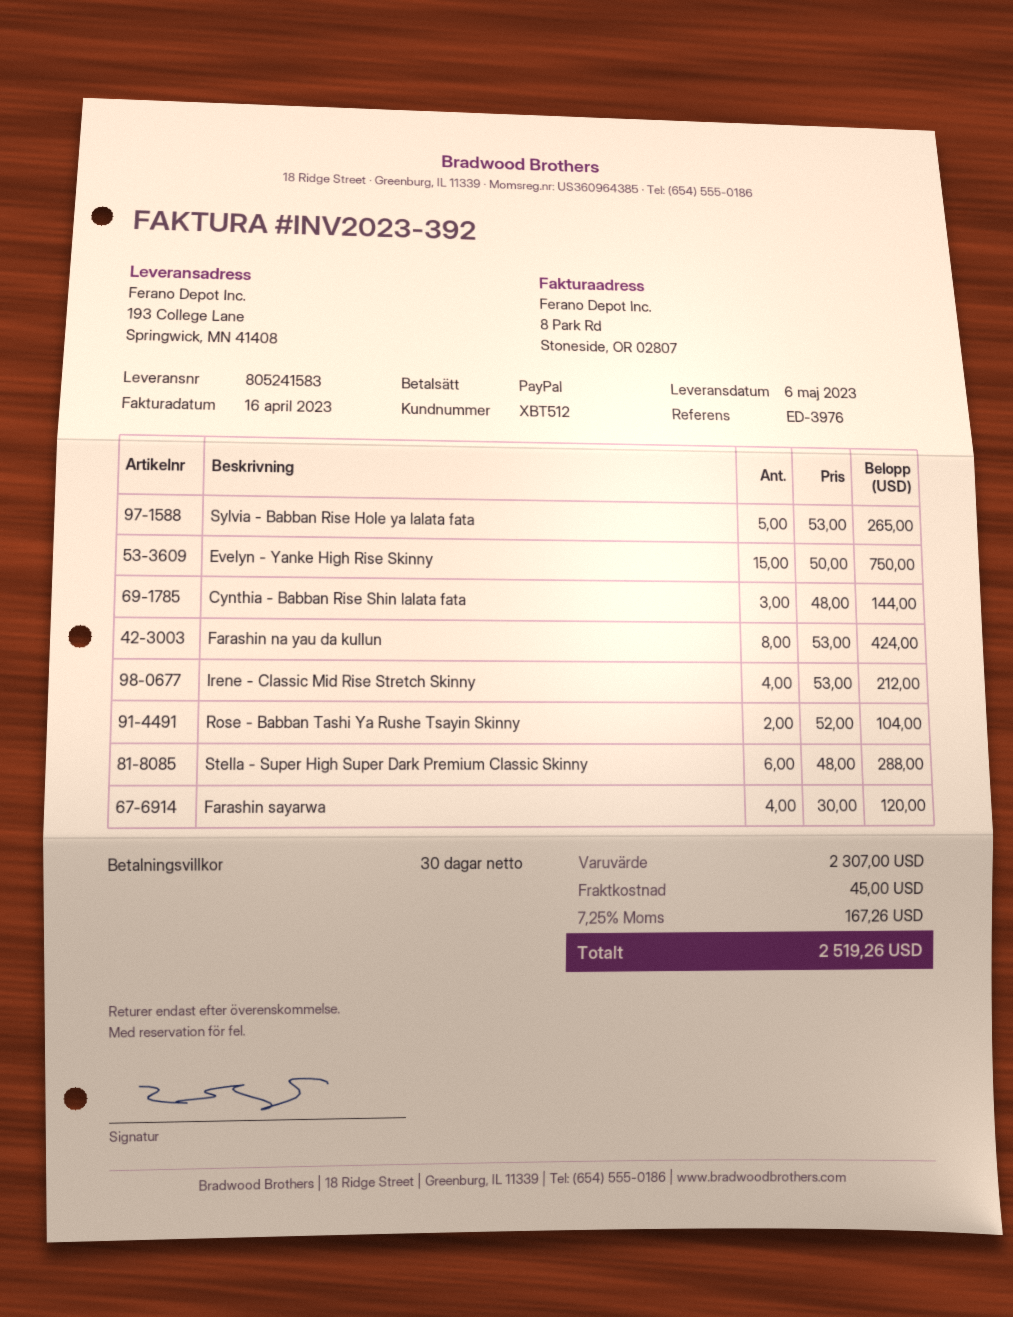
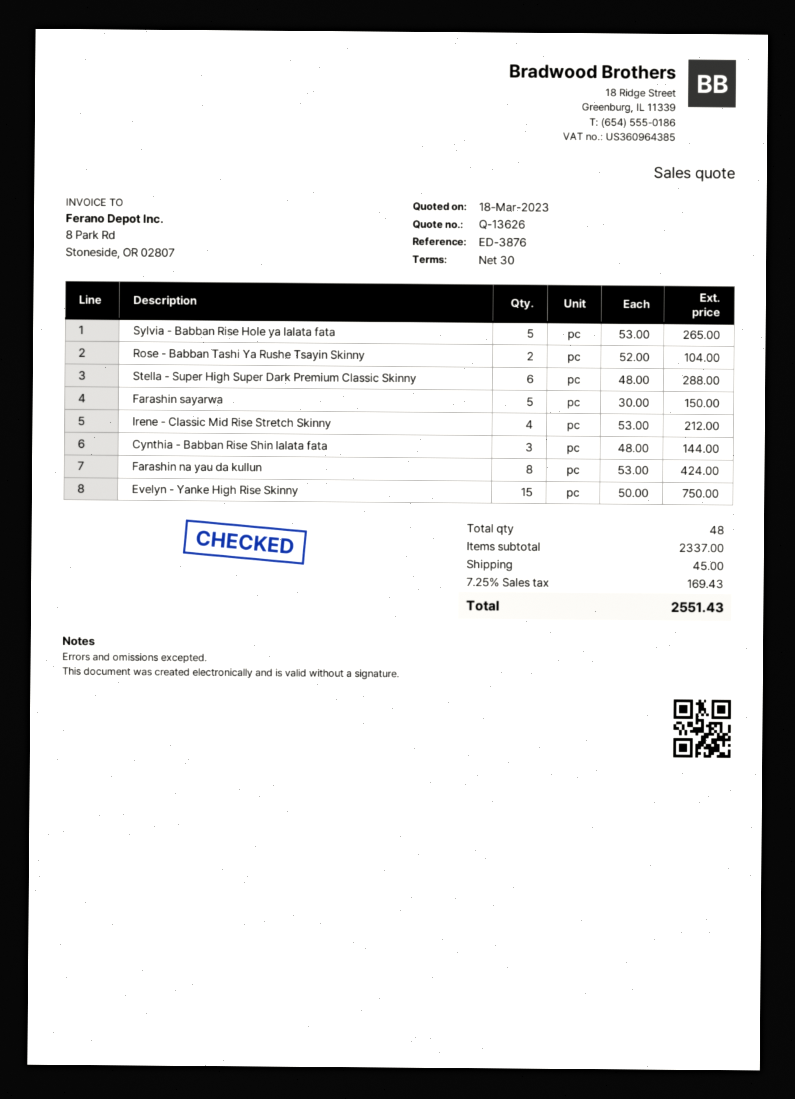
reference: ED-3976 -> ED-3876
Farashin sayarwa: 4 x 30.00 = 120.00 -> 5 x 30.00 = 150.00
subtotal: 2307.00 -> 2337.00
tax: 7.25% = 167.26 -> 7.25% = 169.43
total: 2519.26 -> 2551.43

